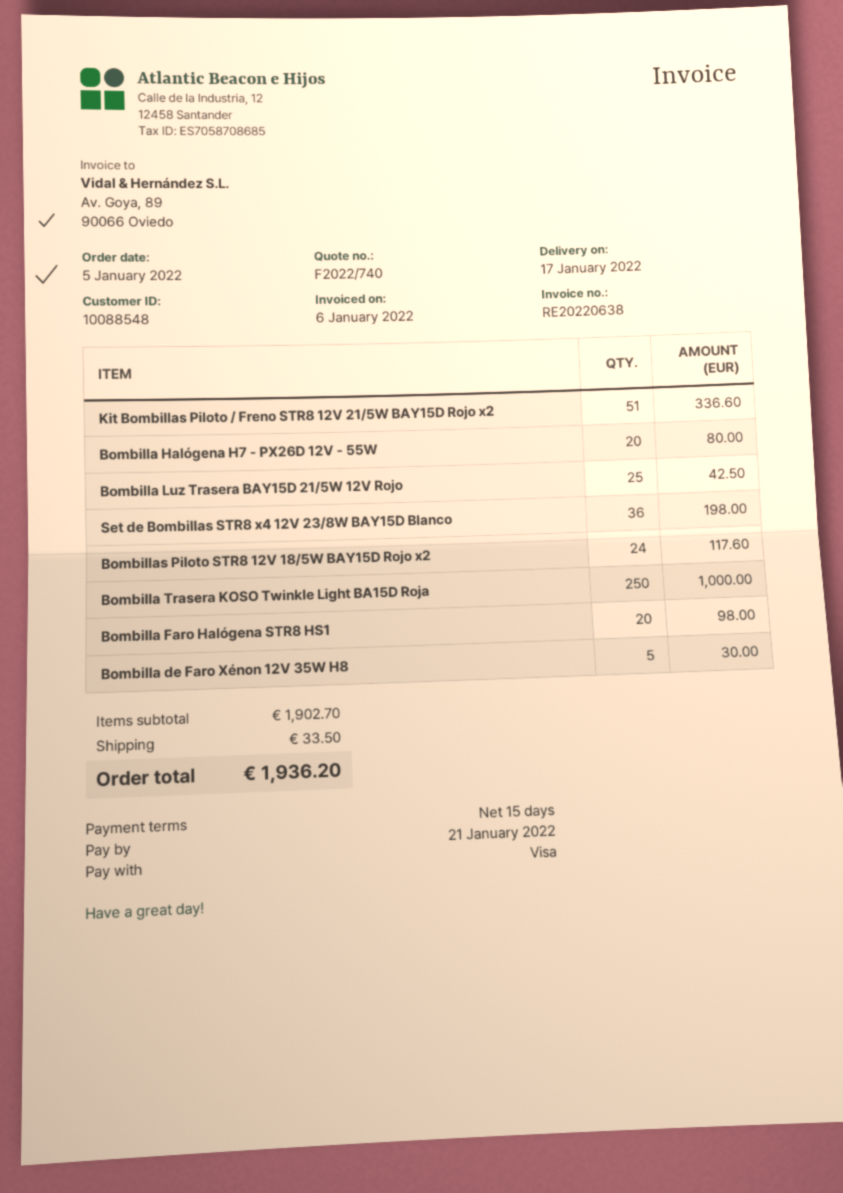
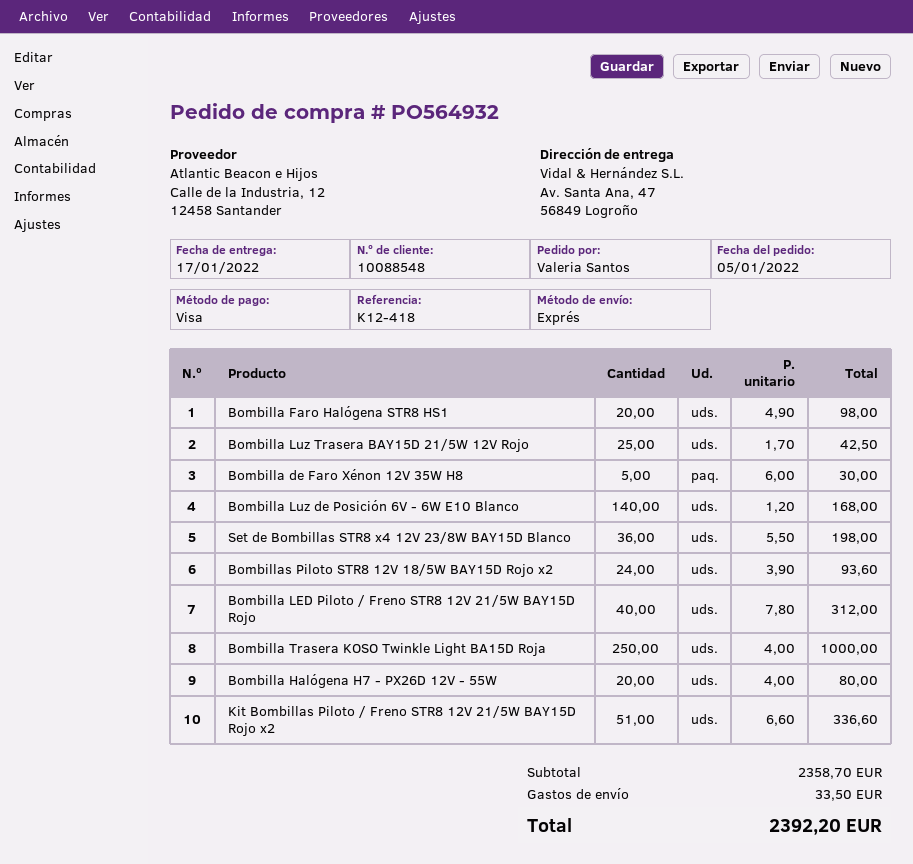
Bombillas Piloto STR8 12V 18/5W BAY15D Rojo x2: 24 for 117.60 -> 24 for 93.60
Bombilla Luz de Posición 6V - 6W E10 Blanco: none -> 140 for 168.00
Bombilla LED Piloto / Freno STR8 12V 21/5W BAY15D Rojo: none -> 40 for 312.00
subtotal: 1902.70 -> 2358.70
total: 1936.20 -> 2392.20

